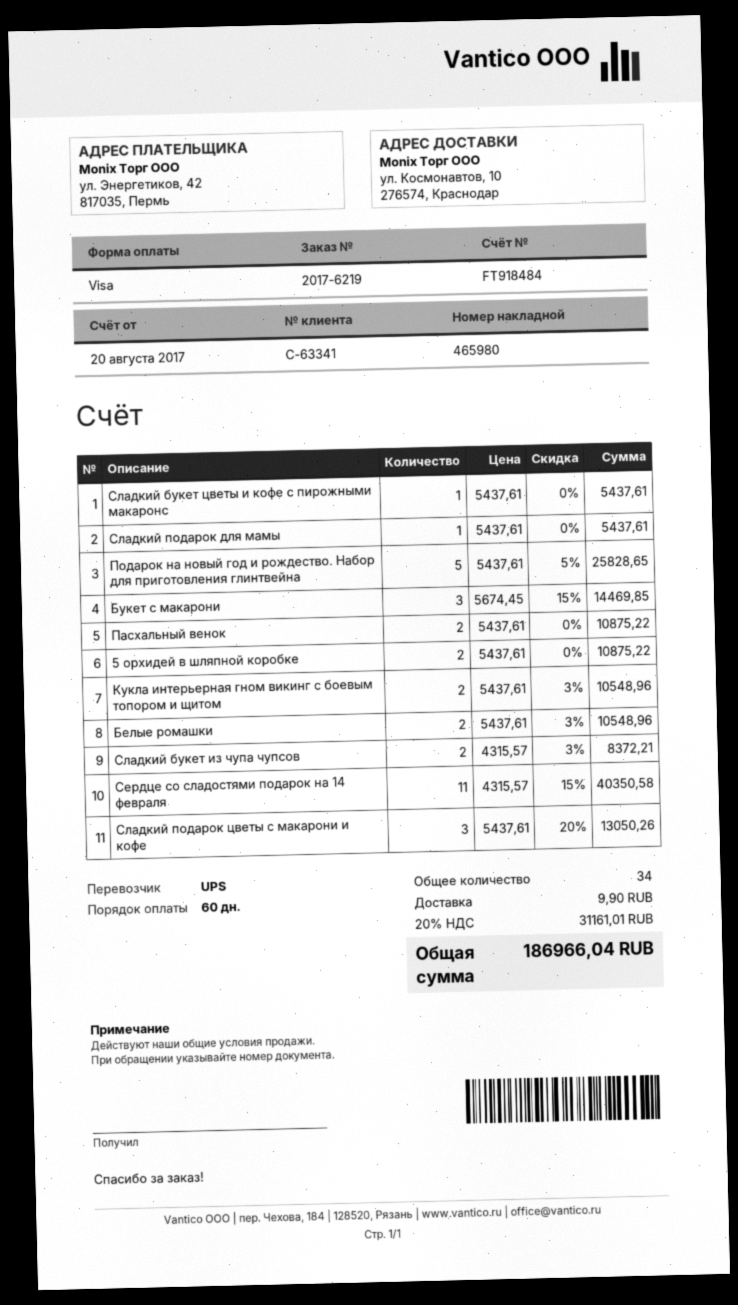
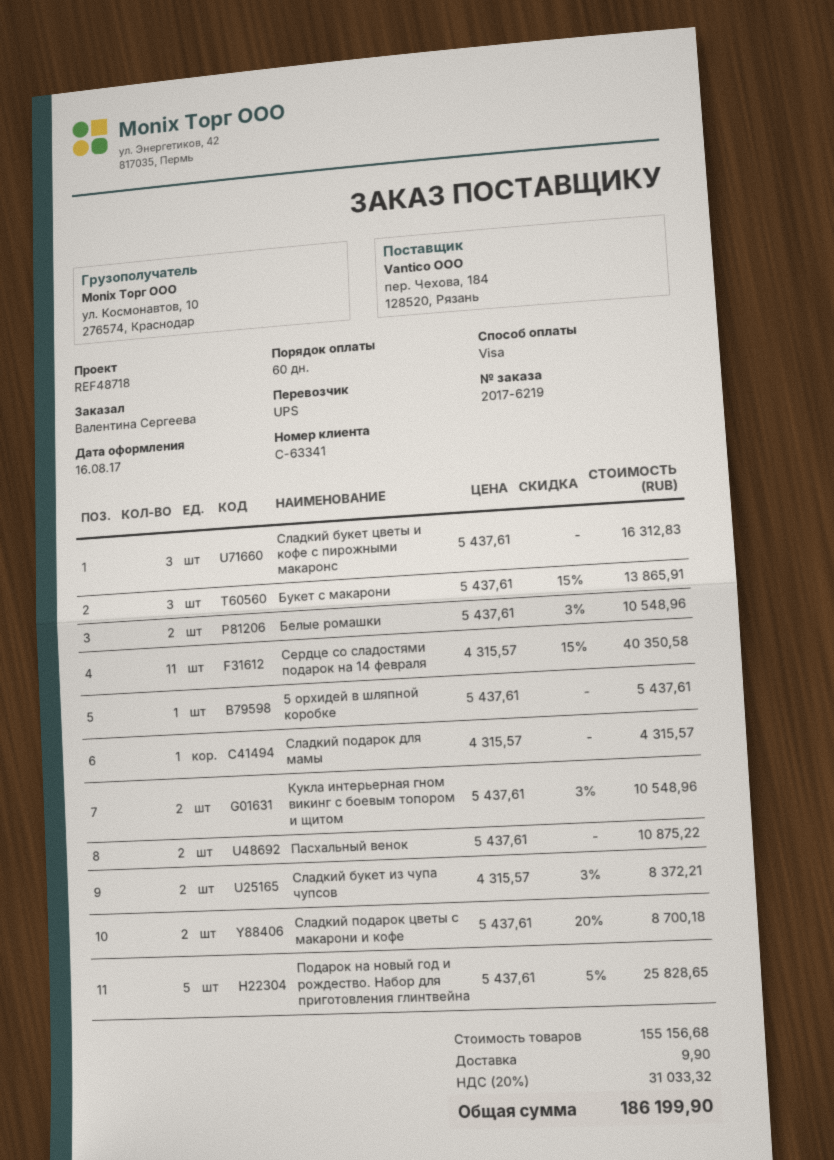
Сладкий букет цветы и кофе с пирожными макаронс: 1 x 5437.61 = 5437.61 -> 3 x 5437.61 = 16312.83
Сладкий подарок для мамы: 1 x 5437.61 = 5437.61 -> 1 x 4315.57 = 4315.57
Букет с макарони: 3 x 5674.45 - 15% = 14469.85 -> 3 x 5437.61 - 15% = 13865.91
5 орхидей в шляпной коробке: 2 x 5437.61 = 10875.22 -> 1 x 5437.61 = 5437.61
Сладкий подарок цветы с макарони и кофе: 3 x 5437.61 - 20% = 13050.26 -> 2 x 5437.61 - 20% = 8700.18
tax: 20% = 31161.01 -> 20% = 31033.32
total: 186966.04 -> 186199.90

